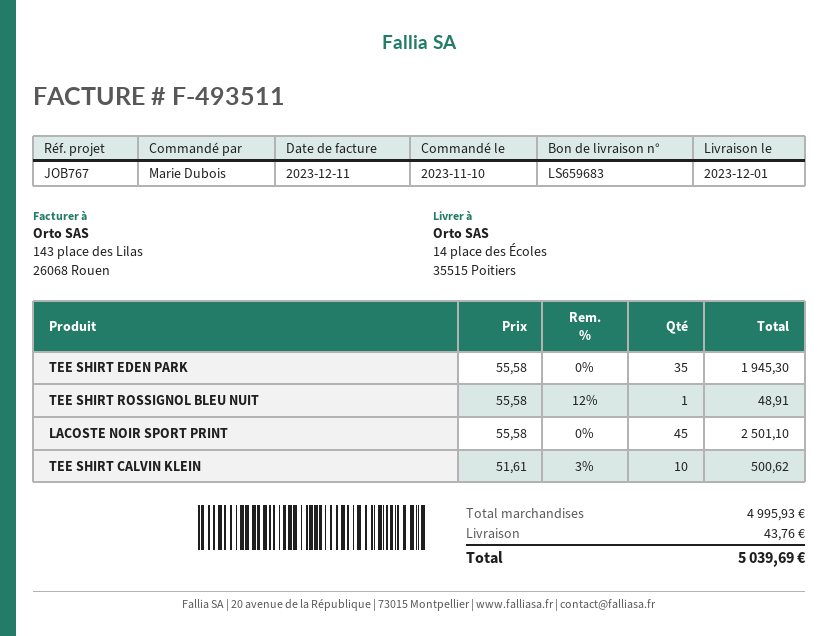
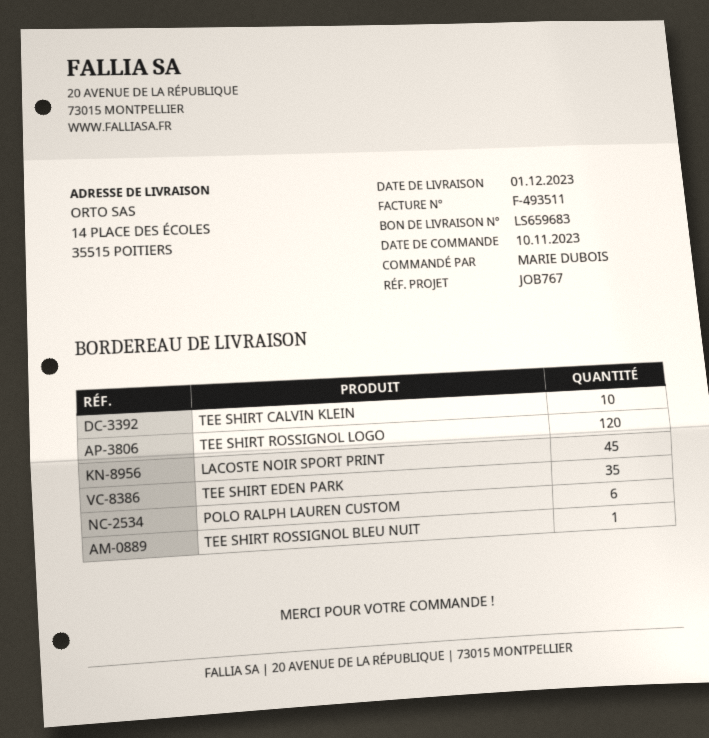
TEE SHIRT ROSSIGNOL LOGO: none -> 120
POLO RALPH LAUREN CUSTOM: none -> 6

